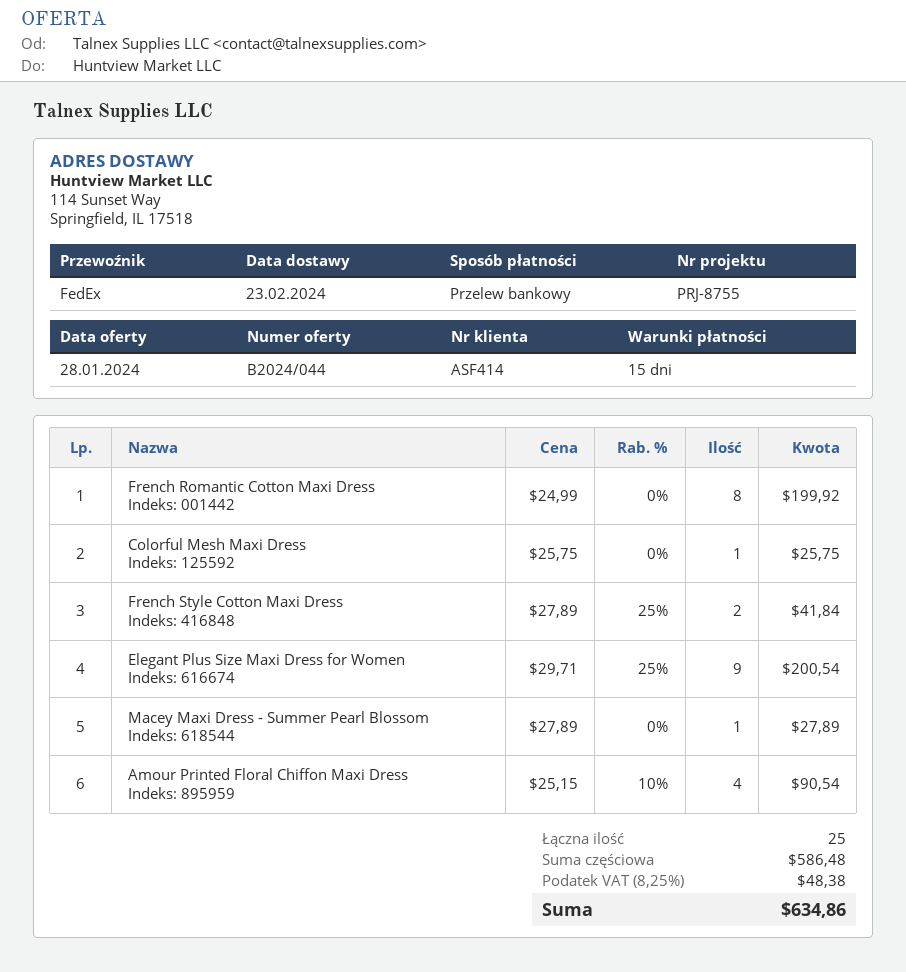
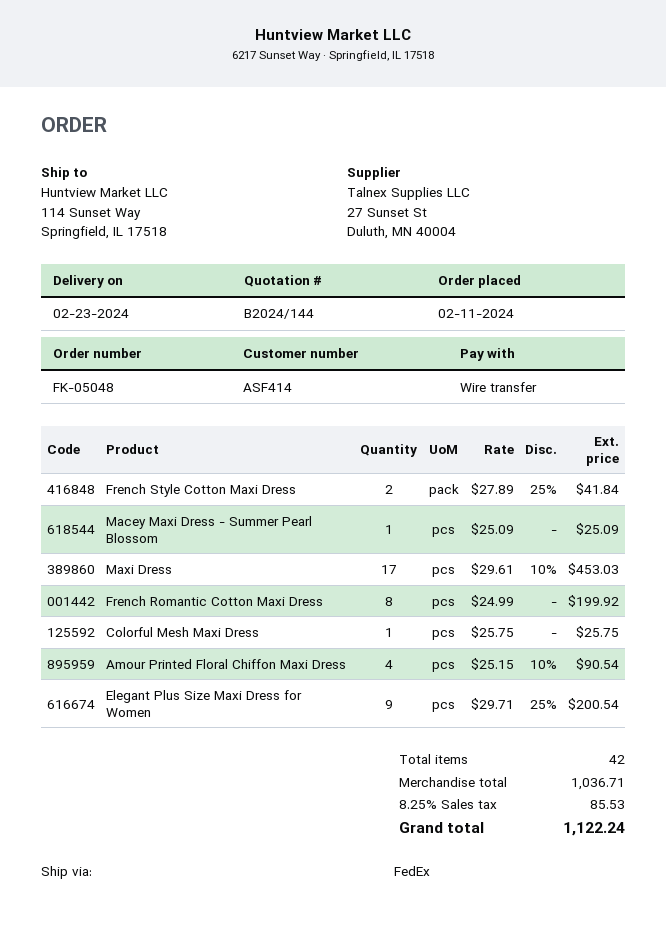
quote number: B2024/044 -> B2024/144
Macey Maxi Dress - Summer Pearl Blossom: 1 x 27.89 = 27.89 -> 1 x 25.09 = 25.09
Maxi Dress: none -> 17 x 29.61 - 10% = 453.03
total quantity: 25 -> 42
subtotal: 586.48 -> 1036.71
tax: 8.25% = 48.38 -> 8.25% = 85.53
total: 634.86 -> 1122.24

